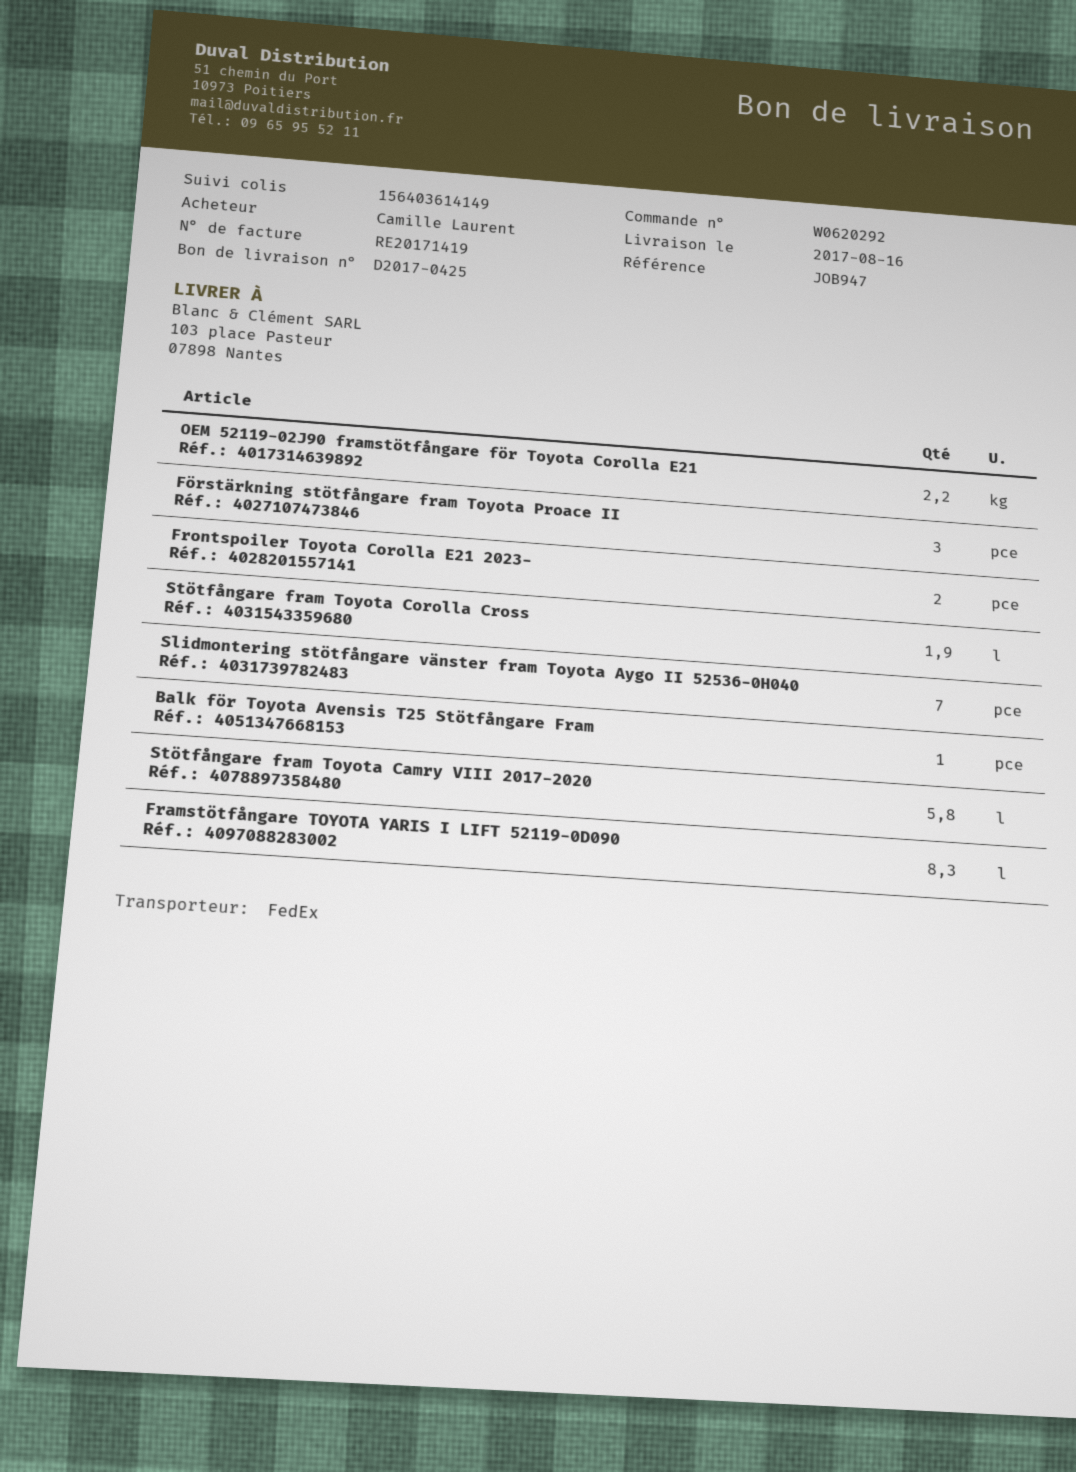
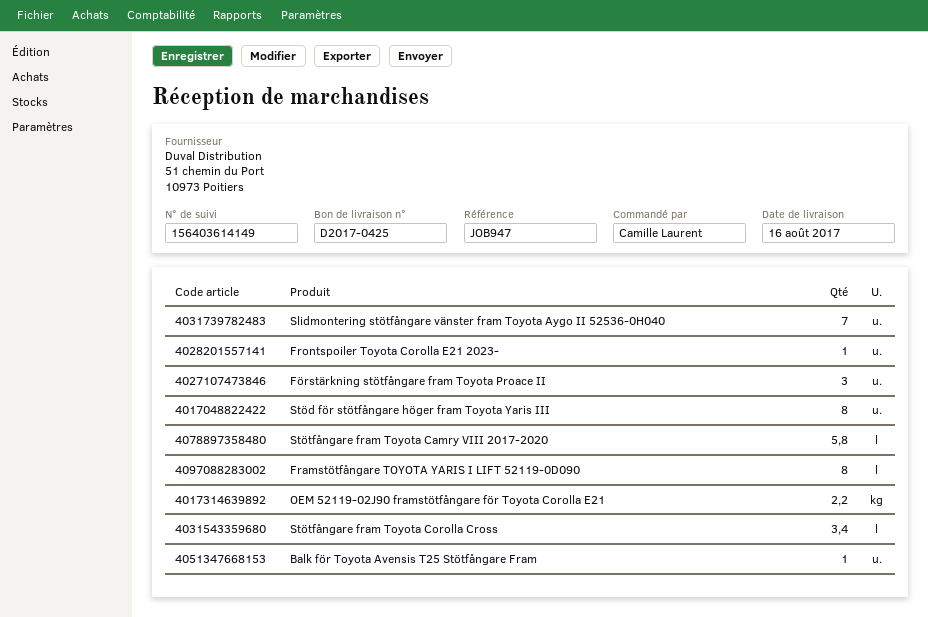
Frontspoiler Toyota Corolla E21 2023-: 2 -> 1
Stötfångare fram Toyota Corolla Cross: 1.9 -> 3.4
Framstötfångare TOYOTA YARIS I LIFT 52119-0D090: 8.3 -> 8
Stöd för stötfångare höger fram Toyota Yaris III: none -> 8

